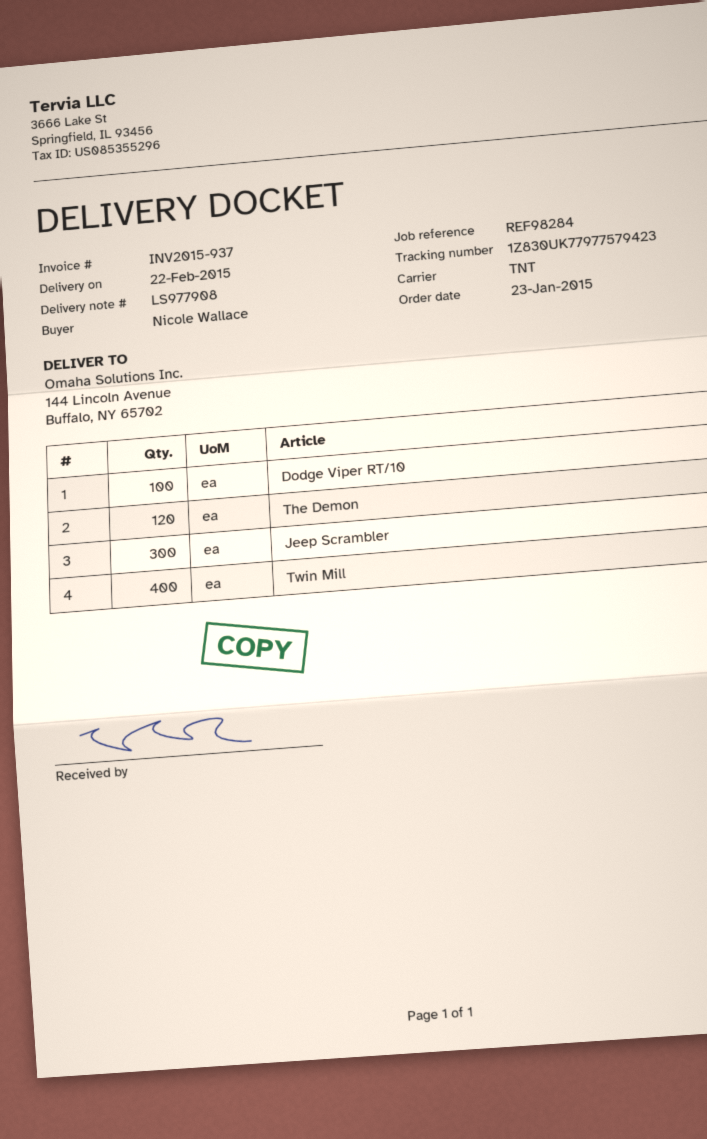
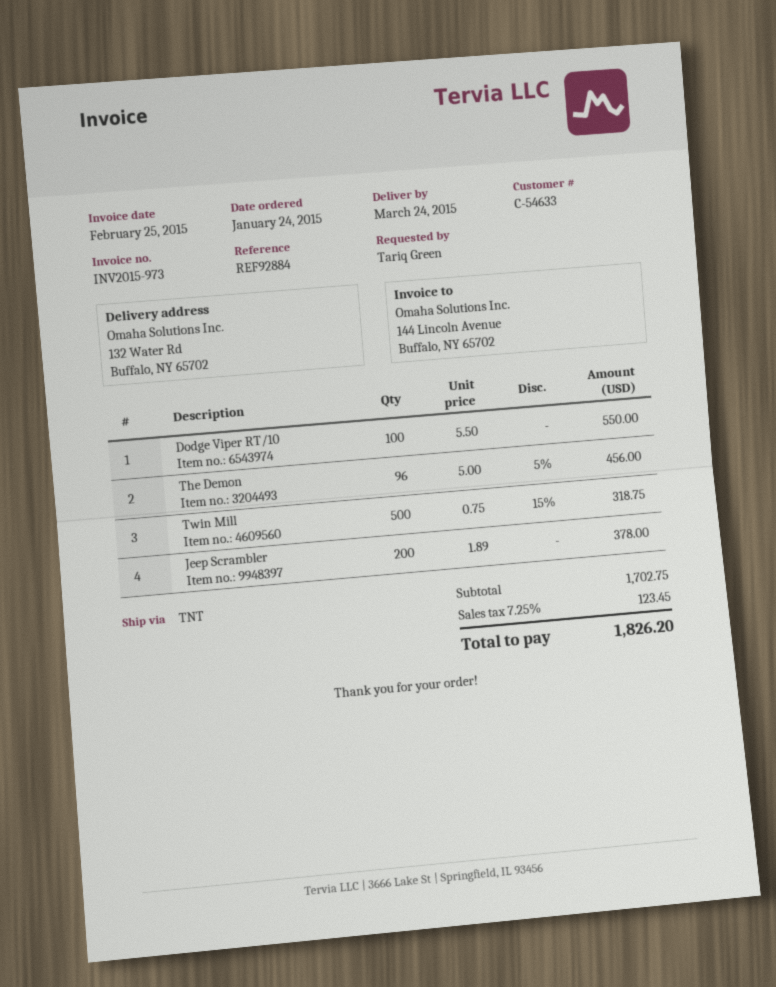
order date: 2015-01-23 -> 2015-01-24
delivery date: 2015-02-22 -> 2015-03-24
invoice number: INV2015-937 -> INV2015-973
reference: REF98284 -> REF92884
ordered by: Nicole Wallace -> Tariq Green
ship to: 144 Lincoln Avenue, Buffalo, NY 65702 -> 132 Water Rd, Buffalo, NY 65702
The Demon: 120 -> 96
Jeep Scrambler: 300 -> 200
Twin Mill: 400 -> 500

